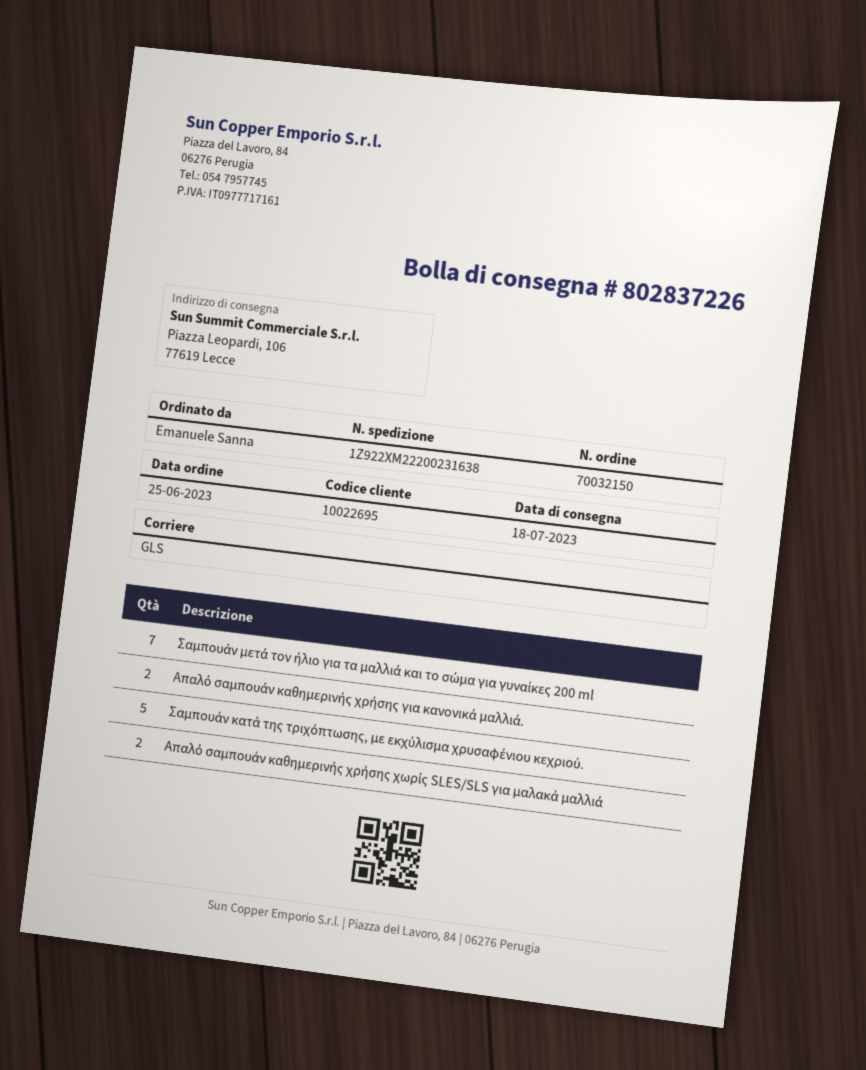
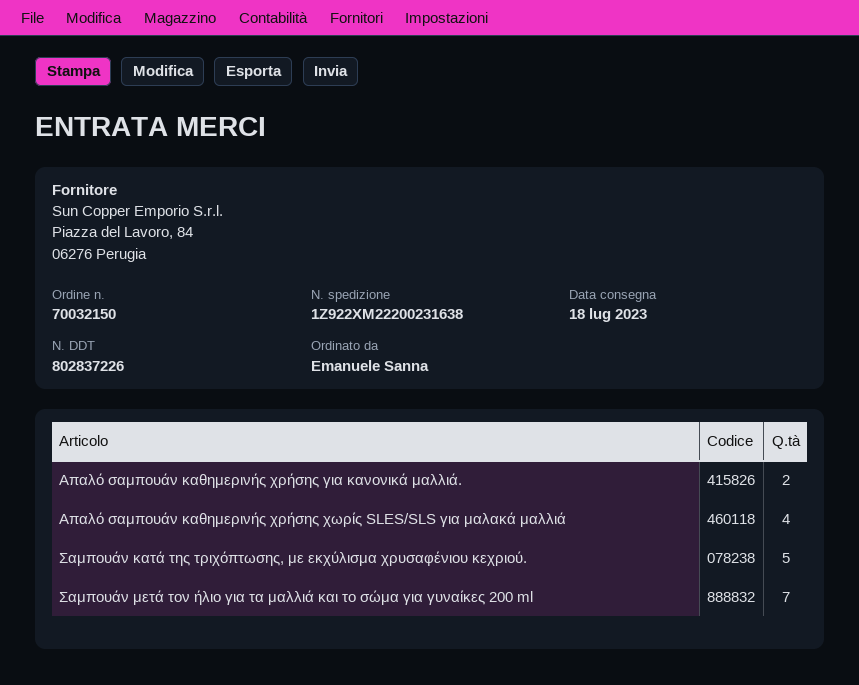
Απαλό σαμπουάν καθημερινής χρήσης χωρίς SLES/SLS για μαλακά μαλλιά: 2 -> 4

